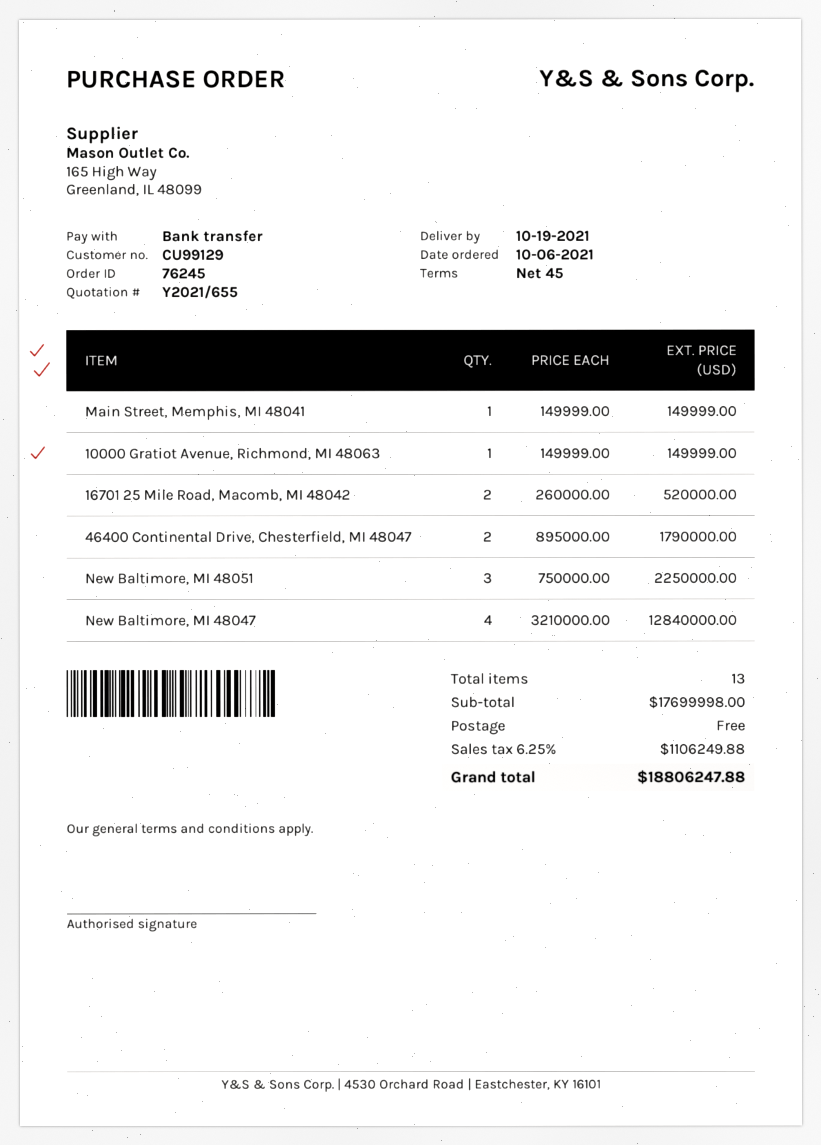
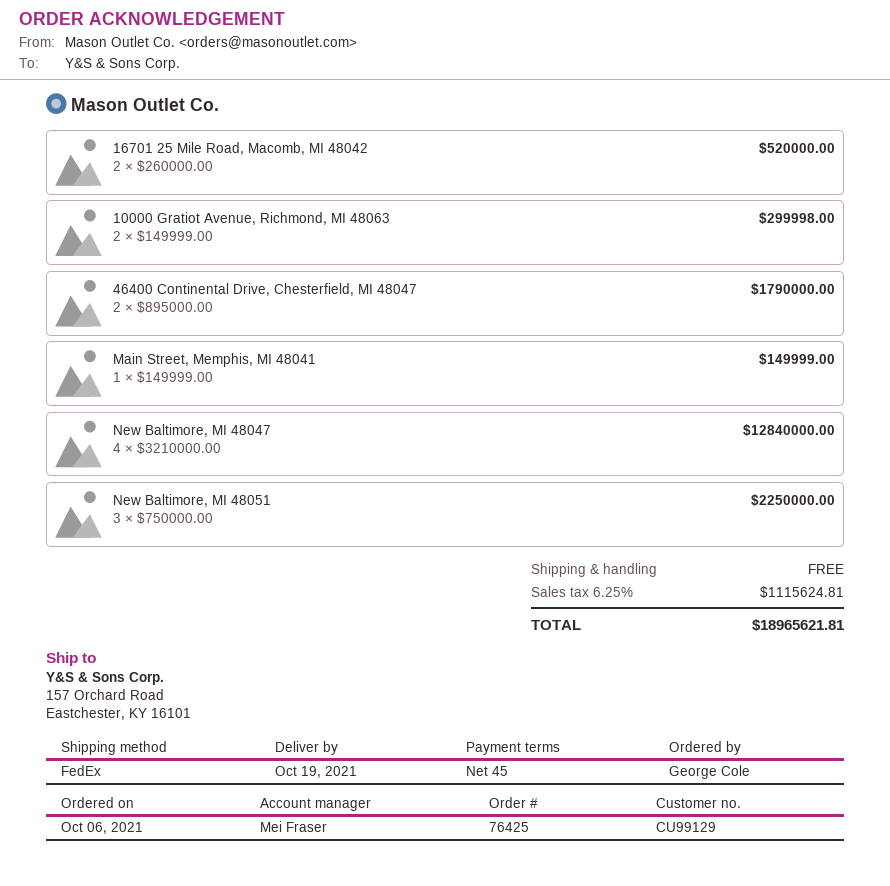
order number: 76245 -> 76425
10000 Gratiot Avenue, Richmond, MI 48063: 1 x 149999.00 = 149999.00 -> 2 x 149999.00 = 299998.00
tax: 6.25% = 1106249.88 -> 6.25% = 1115624.81
total: 18806247.88 -> 18965621.81

